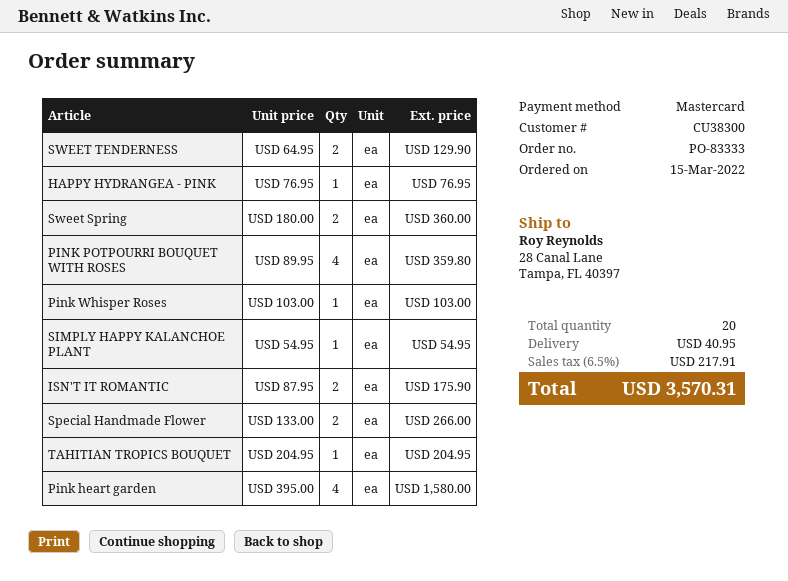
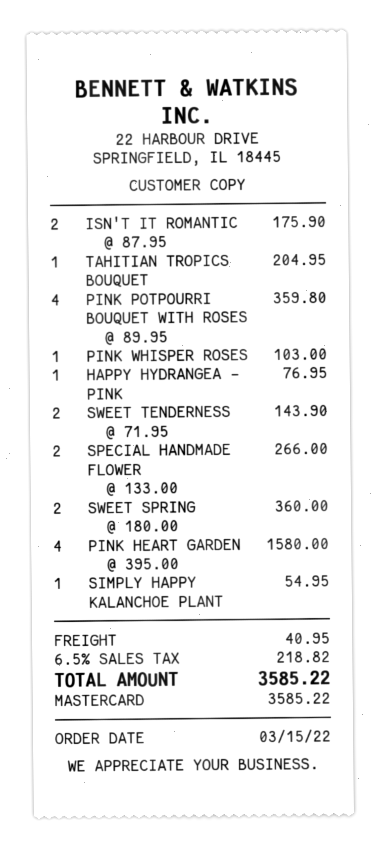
SWEET TENDERNESS: 2 x 64.95 = 129.90 -> 2 x 71.95 = 143.90
tax: 6.5% = 217.91 -> 6.5% = 218.82
total: 3570.31 -> 3585.22

